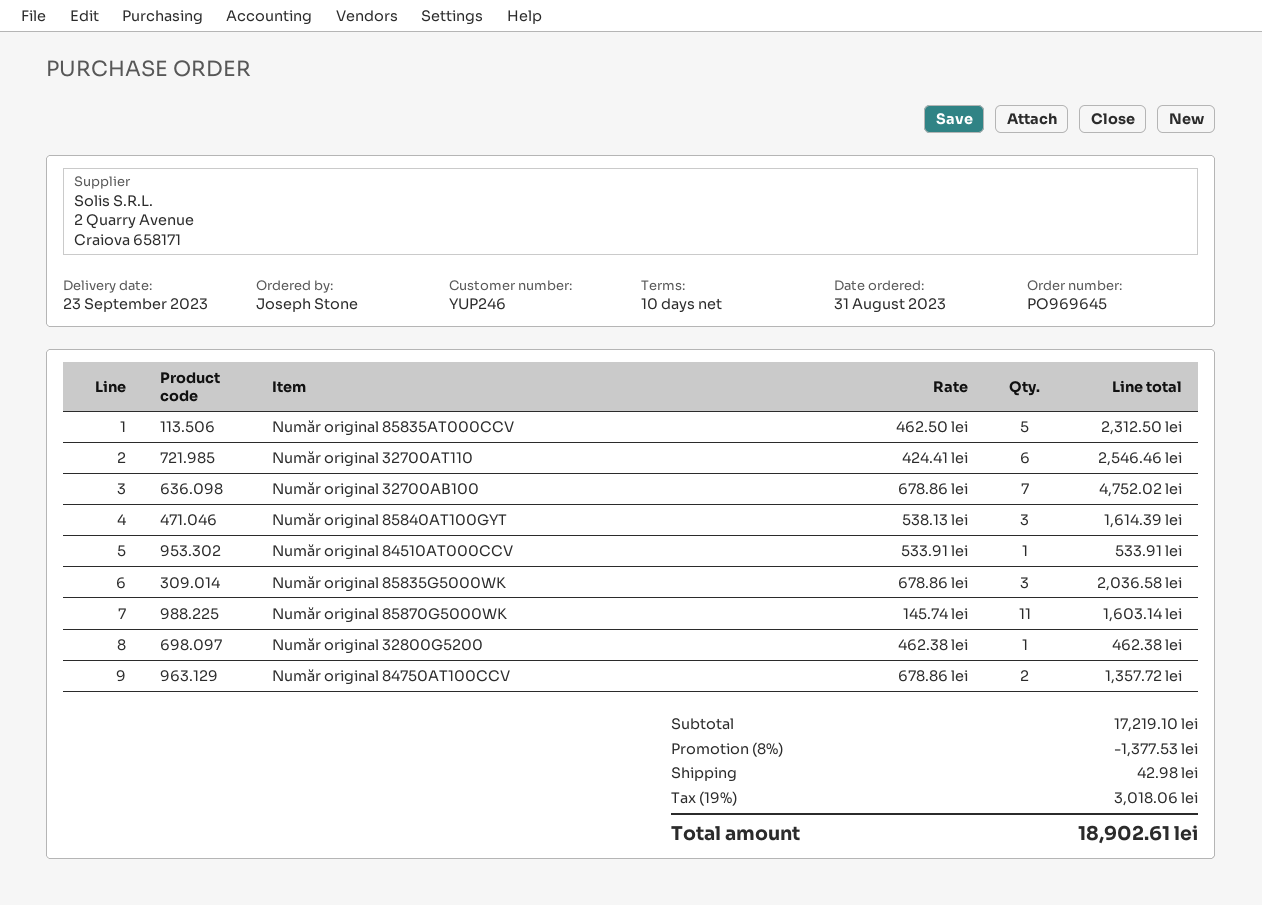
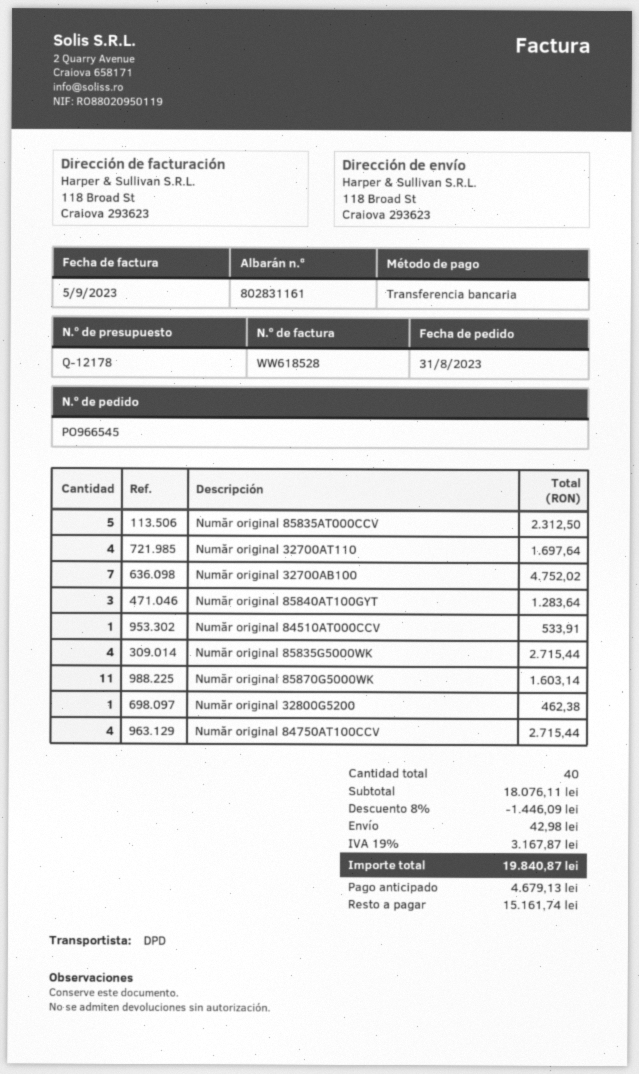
order number: PO969645 -> PO966545
Număr original 32700AT110: 6 for 2546.46 -> 4 for 1697.64
Număr original 85840AT100GYT: 3 for 1614.39 -> 3 for 1283.64
Număr original 85835G5000WK: 3 for 2036.58 -> 4 for 2715.44
Număr original 84750AT100CCV: 2 for 1357.72 -> 4 for 2715.44
subtotal: 17219.10 -> 18076.11
discount: 8% = 1377.53 -> 8% = 1446.09
tax: 19% = 3018.06 -> 19% = 3167.87
total: 18902.61 -> 19840.87

